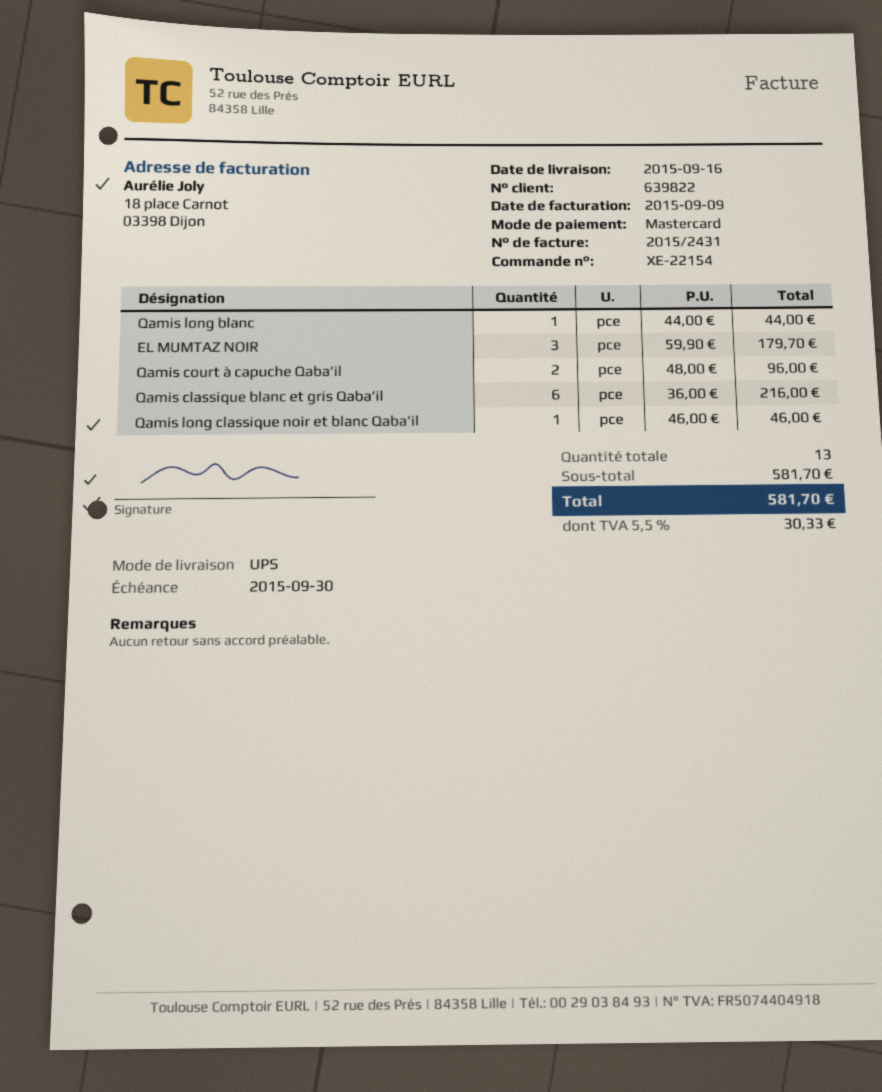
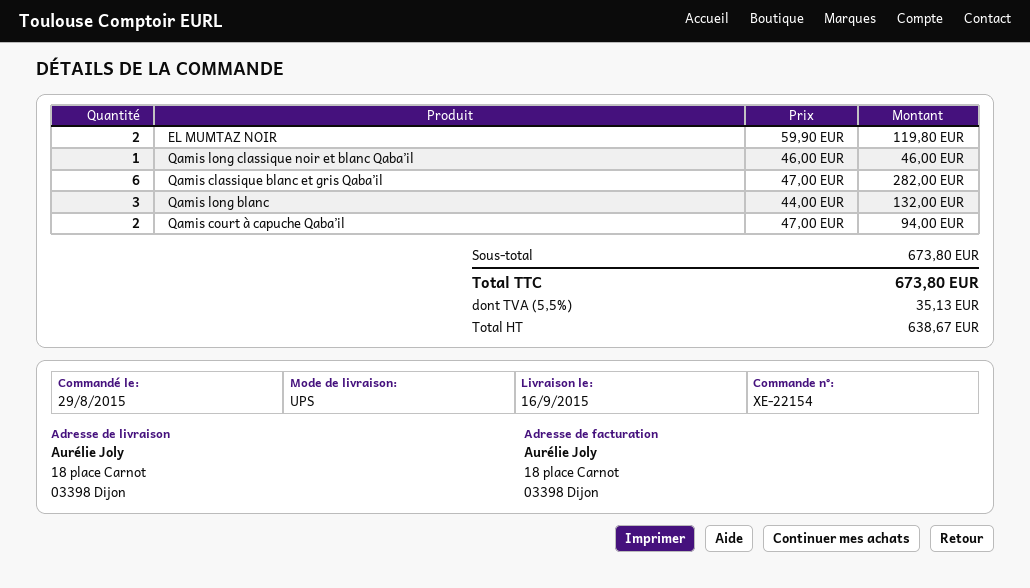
Qamis long blanc: 1 x 44.00 = 44.00 -> 3 x 44.00 = 132.00
EL MUMTAZ NOIR: 3 x 59.90 = 179.70 -> 2 x 59.90 = 119.80
Qamis court à capuche Qaba’il: 2 x 48.00 = 96.00 -> 2 x 47.00 = 94.00
Qamis classique blanc et gris Qaba’il: 6 x 36.00 = 216.00 -> 6 x 47.00 = 282.00
subtotal: 581.70 -> 673.80
tax: 5.5% = 30.33 -> 5.5% = 35.13
total: 581.70 -> 673.80

